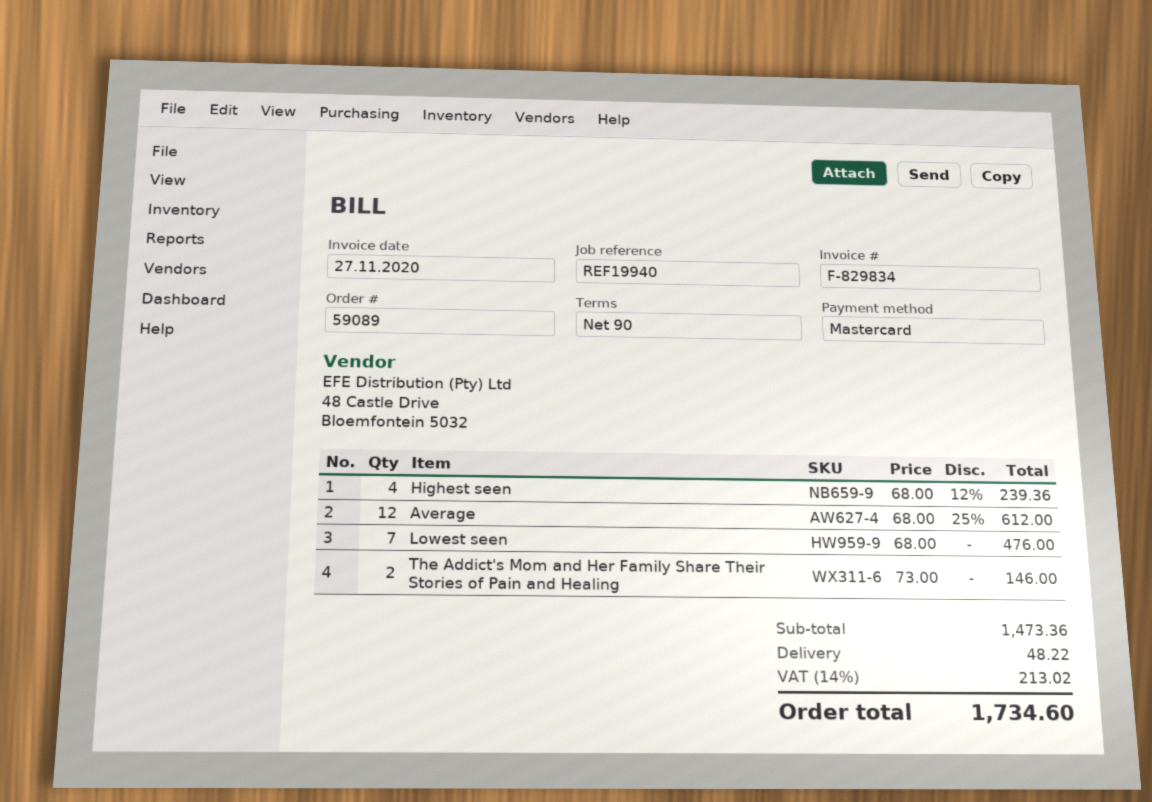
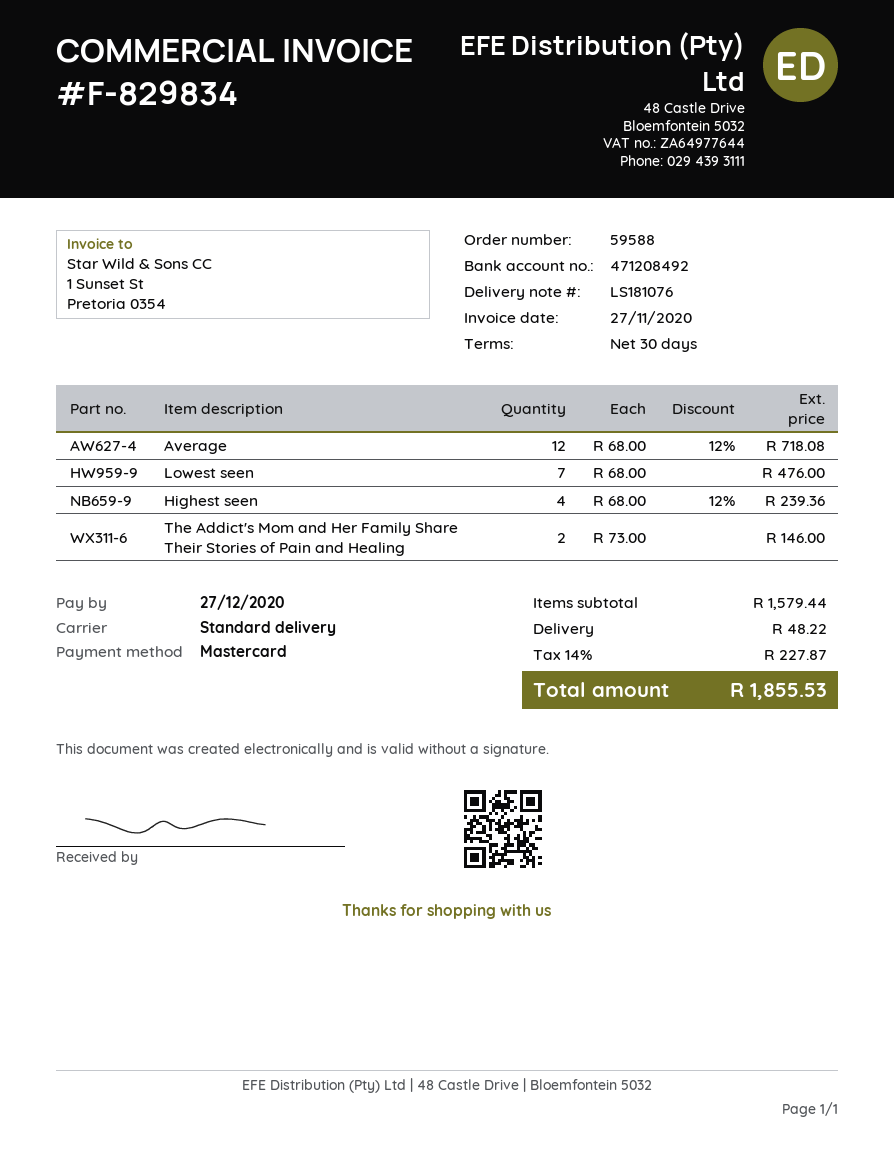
order number: 59089 -> 59588
payment terms: 90 days -> 30 days
Average: 12 x 68.00 - 25% = 612.00 -> 12 x 68.00 - 12% = 718.08
subtotal: 1473.36 -> 1579.44
tax: 14% = 213.02 -> 14% = 227.87
total: 1734.60 -> 1855.53

